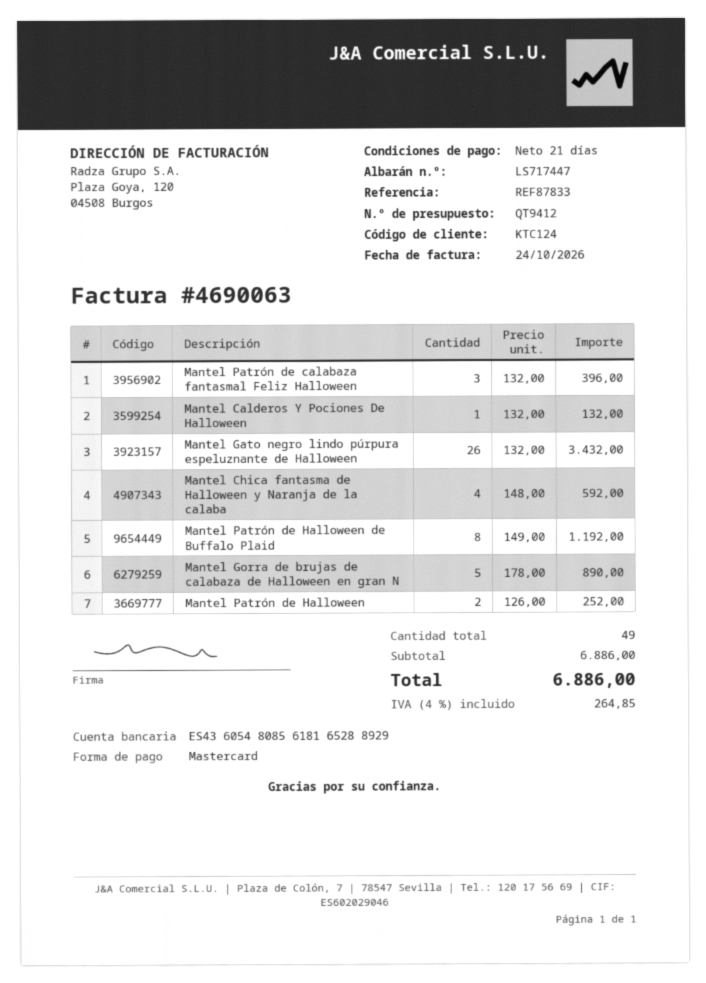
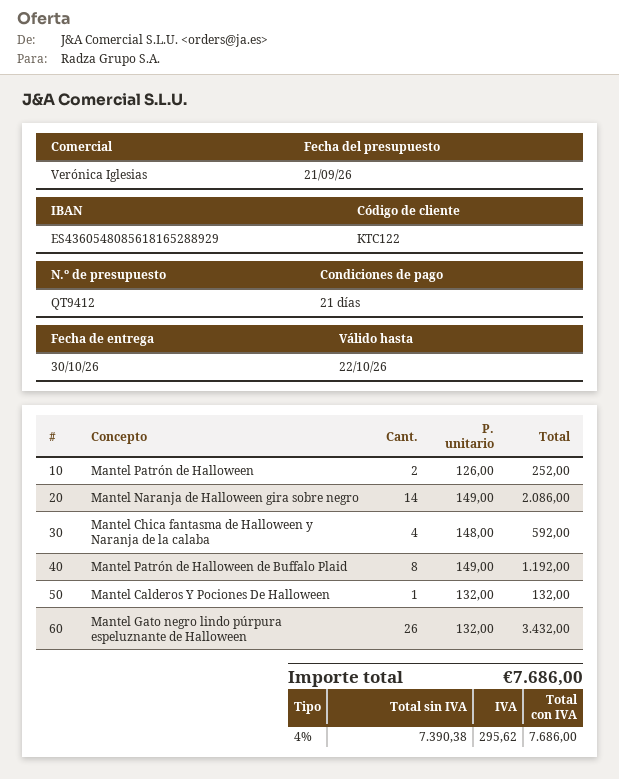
customer number: KTC124 -> KTC122
Mantel Patrón de calabaza fantasmal Feliz Halloween: 3 x 132.00 = 396.00 -> none
Mantel Gorra de brujas de calabaza de Halloween en gran N: 5 x 178.00 = 890.00 -> none
Mantel Naranja de Halloween gira sobre negro: none -> 14 x 149.00 = 2086.00
tax: 4% = 264.85 -> 4% = 295.62
total: 6886.00 -> 7686.00

